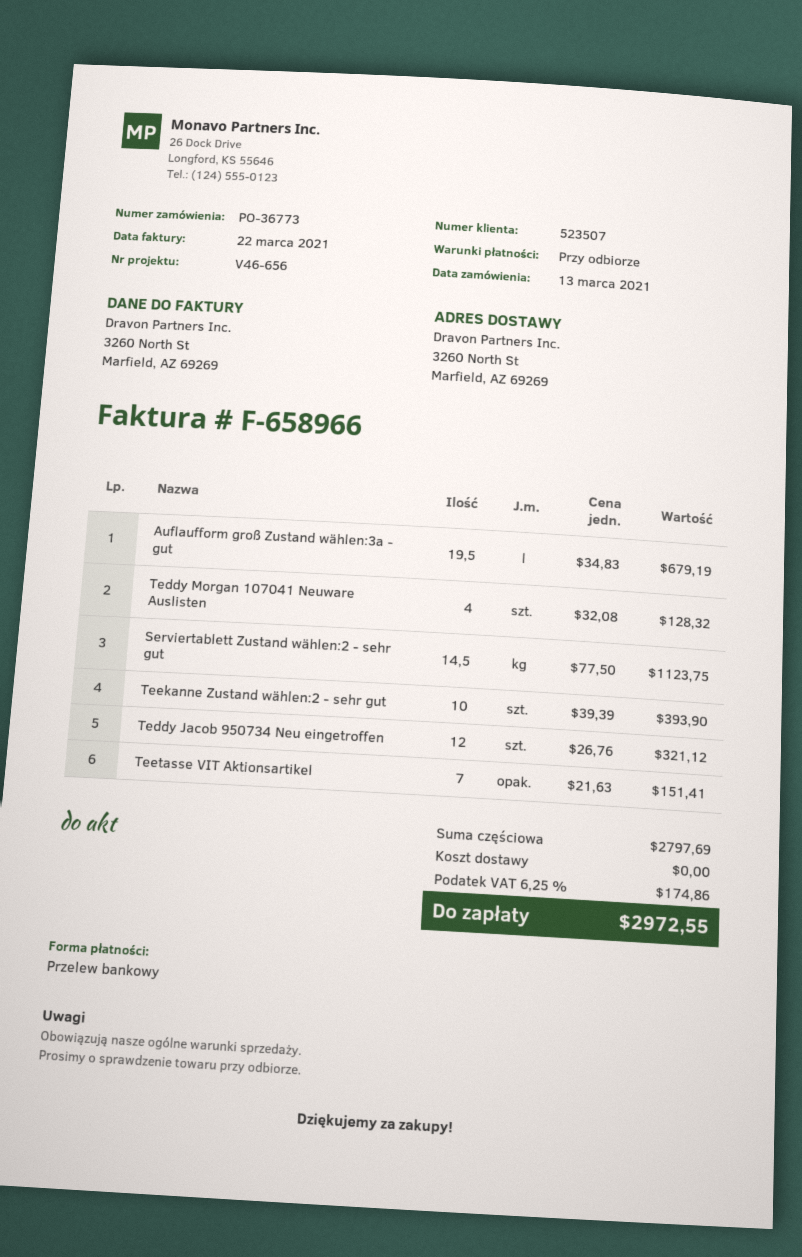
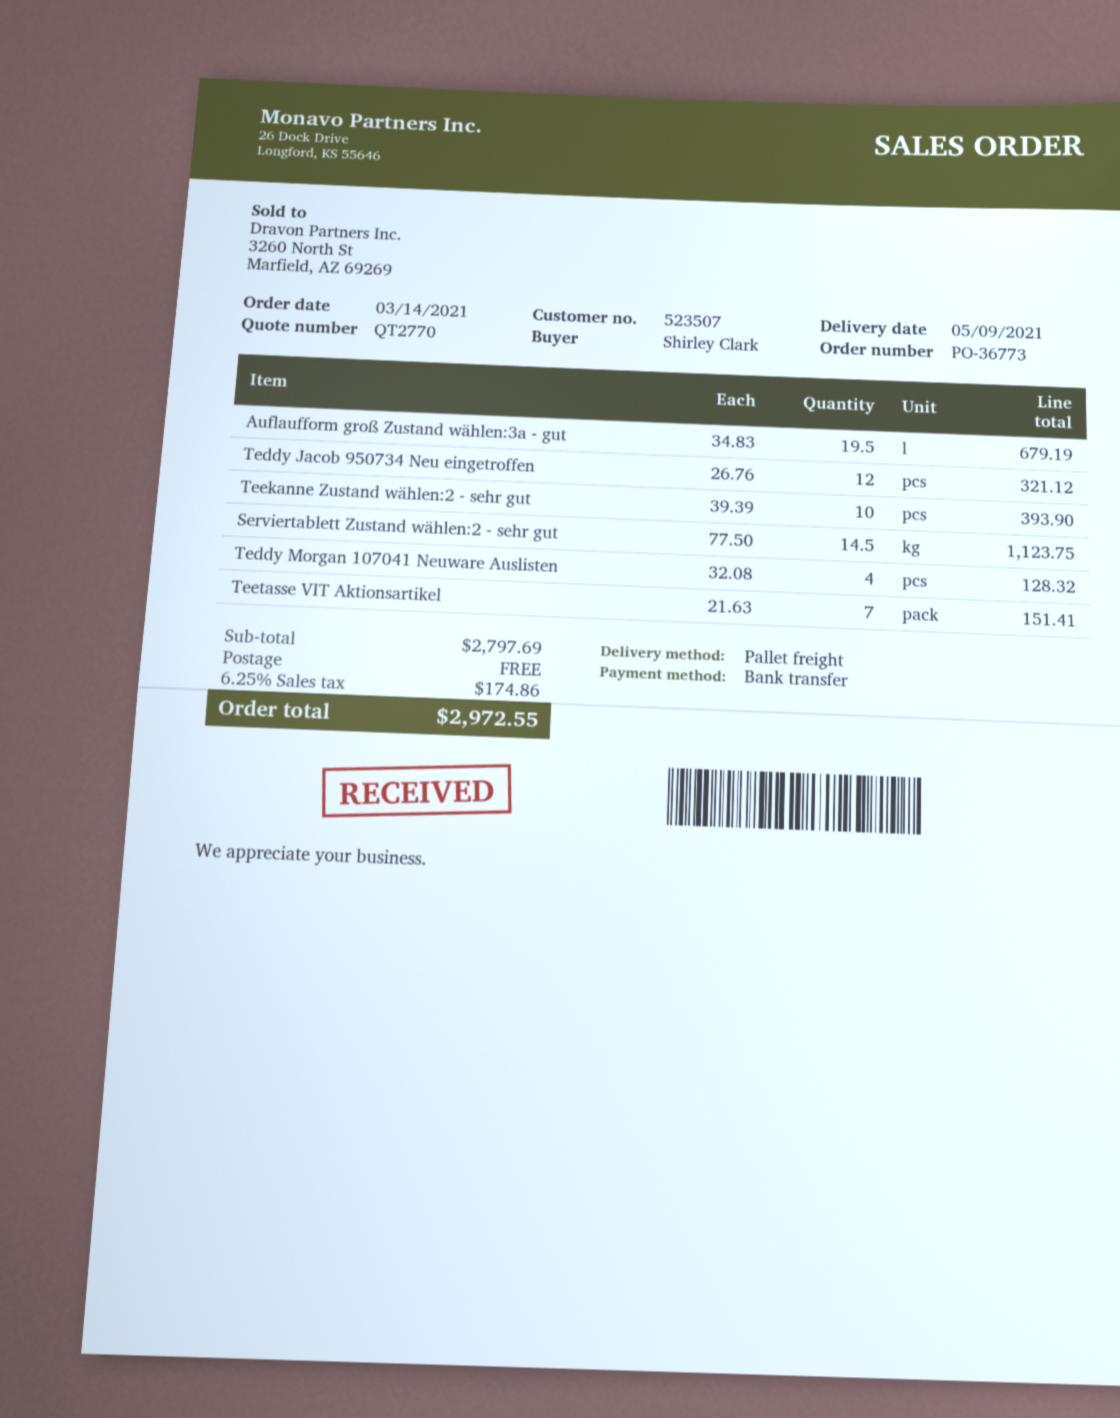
order date: 2021-03-13 -> 2021-03-14

